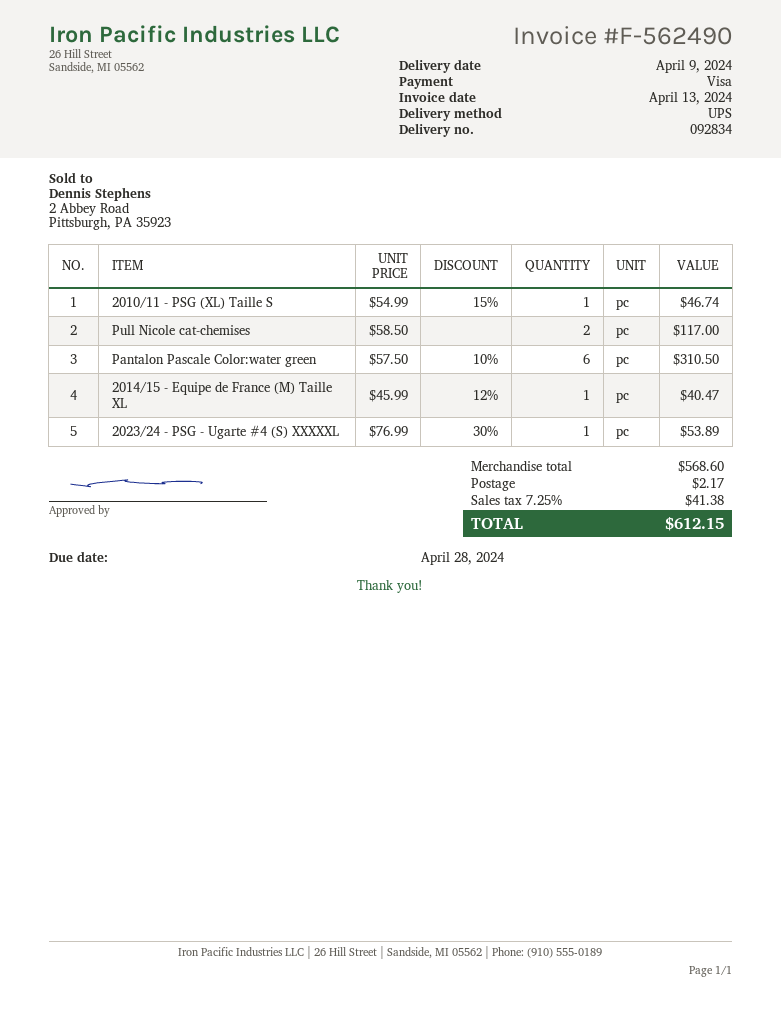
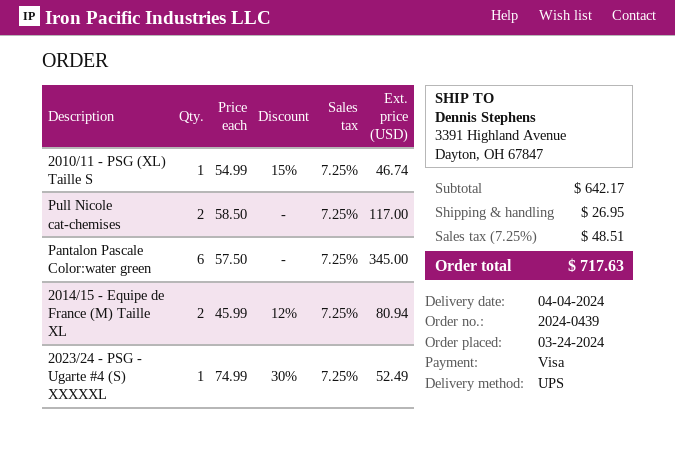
delivery date: 2024-04-09 -> 2024-04-04
Pantalon Pascale Color:water green: 6 x 57.50 - 10% = 310.50 -> 6 x 57.50 = 345.00
2014/15 - Equipe de France (M) Taille XL: 1 x 45.99 - 12% = 40.47 -> 2 x 45.99 - 12% = 80.94
2023/24 - PSG - Ugarte #4 (S) XXXXXL: 1 x 76.99 - 30% = 53.89 -> 1 x 74.99 - 30% = 52.49
subtotal: 568.60 -> 642.17
shipping: 2.17 -> 26.95
tax: 7.25% = 41.38 -> 7.25% = 48.51
total: 612.15 -> 717.63

